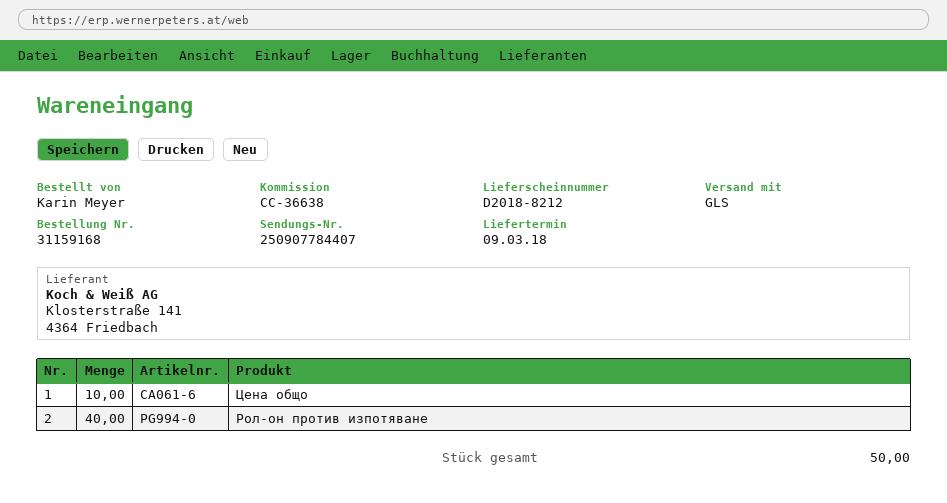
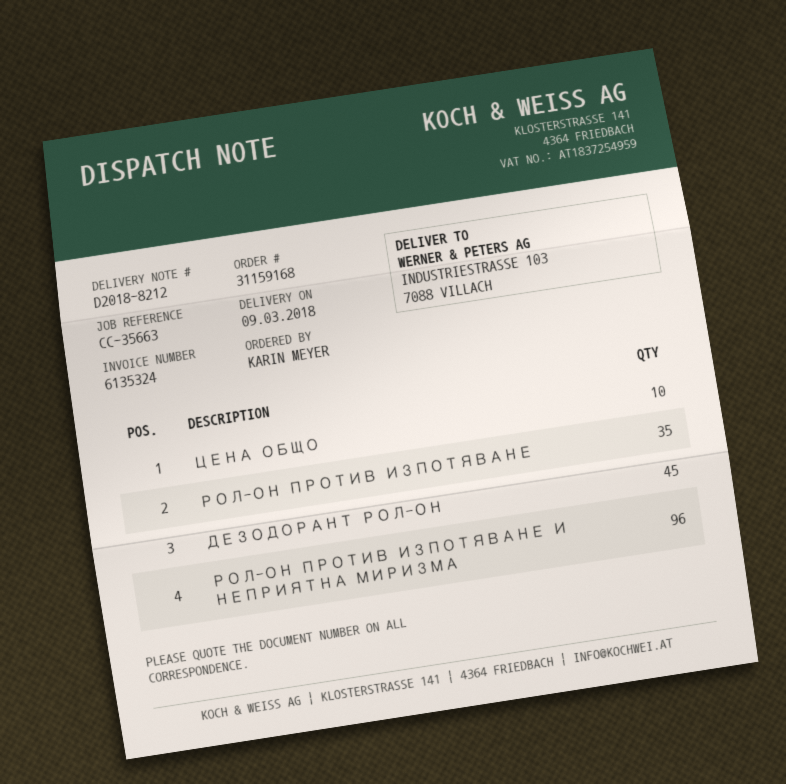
reference: CC-36638 -> CC-35663
Рол-он против изпотяване: 40 -> 35
ДЕЗОДОРАНТ РОЛ-ОН: none -> 45
РОЛ-ОН ПРОТИВ ИЗПОТЯВАНЕ И НЕПРИЯТНА МИРИЗМА: none -> 96

